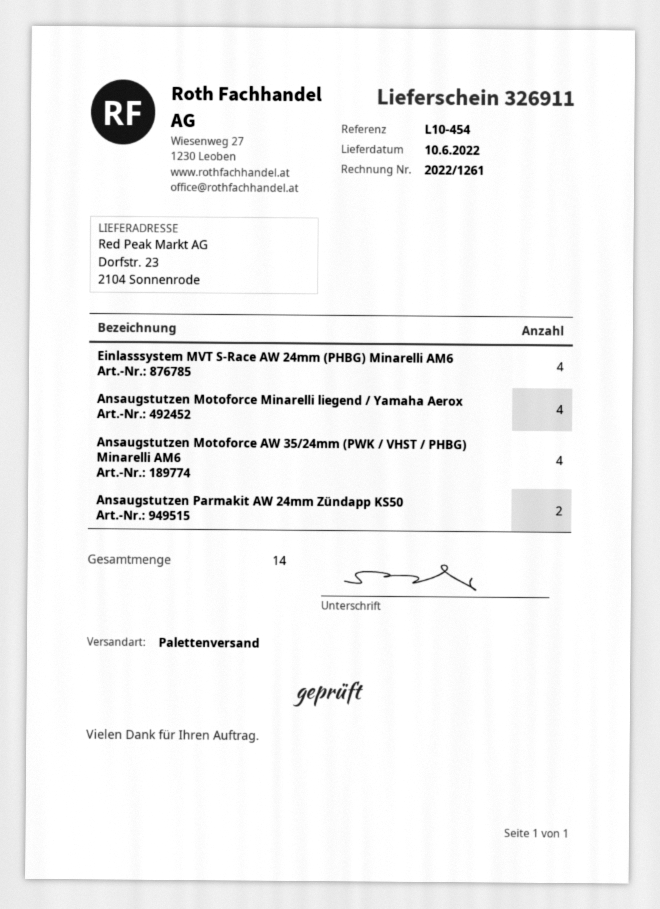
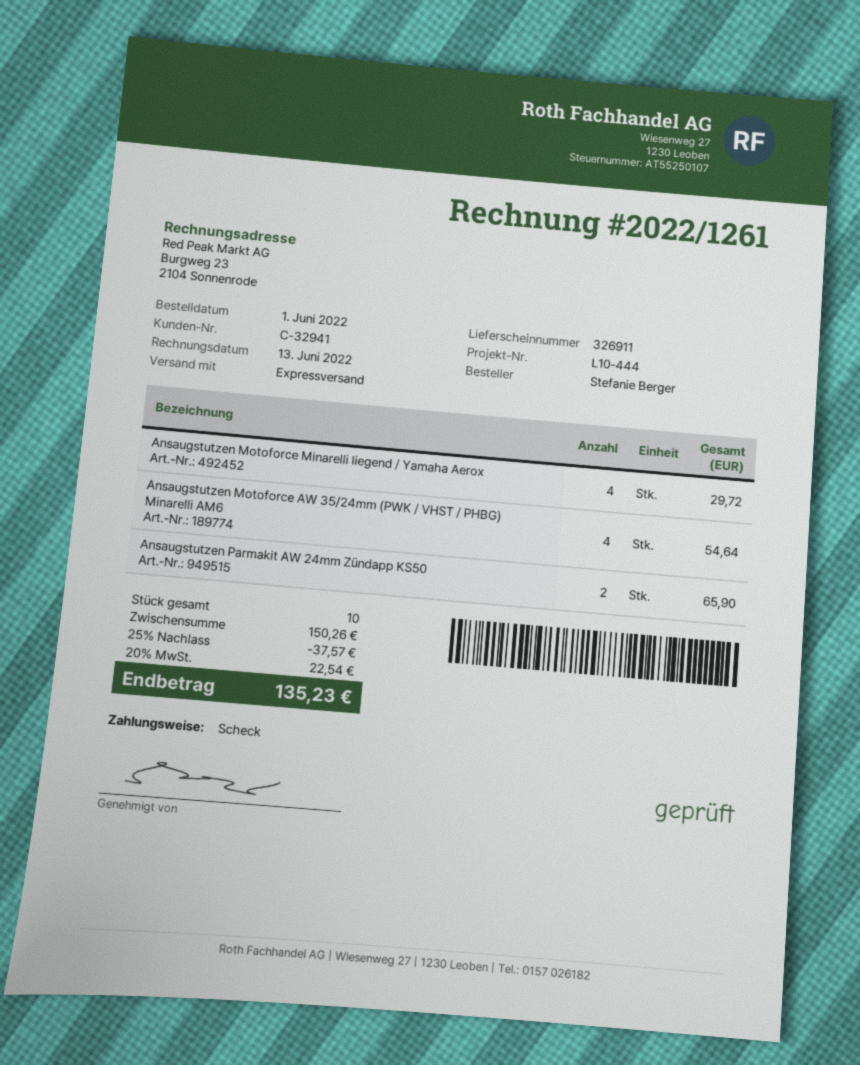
reference: L10-454 -> L10-444
shipping method: pallet freight -> express
Einlasssystem MVT S-Race AW 24mm (PHBG) Minarelli AM6: 4 -> none
total quantity: 14 -> 10

